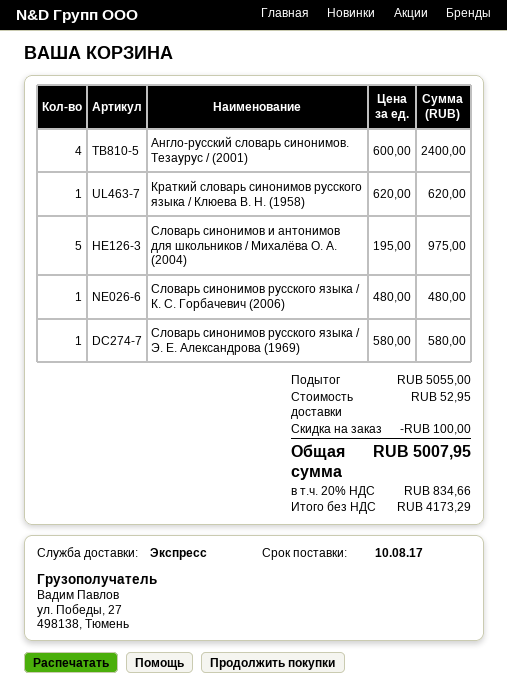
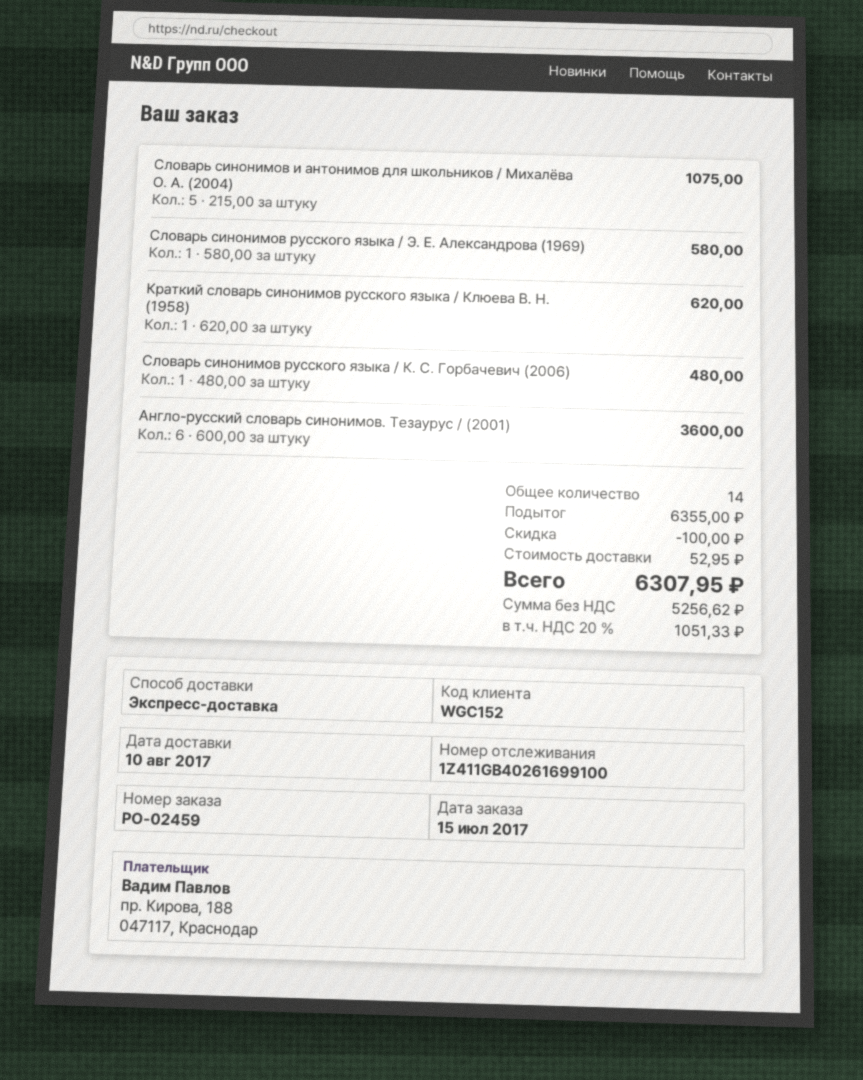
Англо-русский словарь синонимов. Тезаурус / (2001): 4 x 600.00 = 2400.00 -> 6 x 600.00 = 3600.00
Словарь синонимов и антонимов для школьников / Михалёва О. А. (2004): 5 x 195.00 = 975.00 -> 5 x 215.00 = 1075.00
subtotal: 5055.00 -> 6355.00
net: 4173.29 -> 5256.62
tax: 20% = 834.66 -> 20% = 1051.33
total: 5007.95 -> 6307.95

